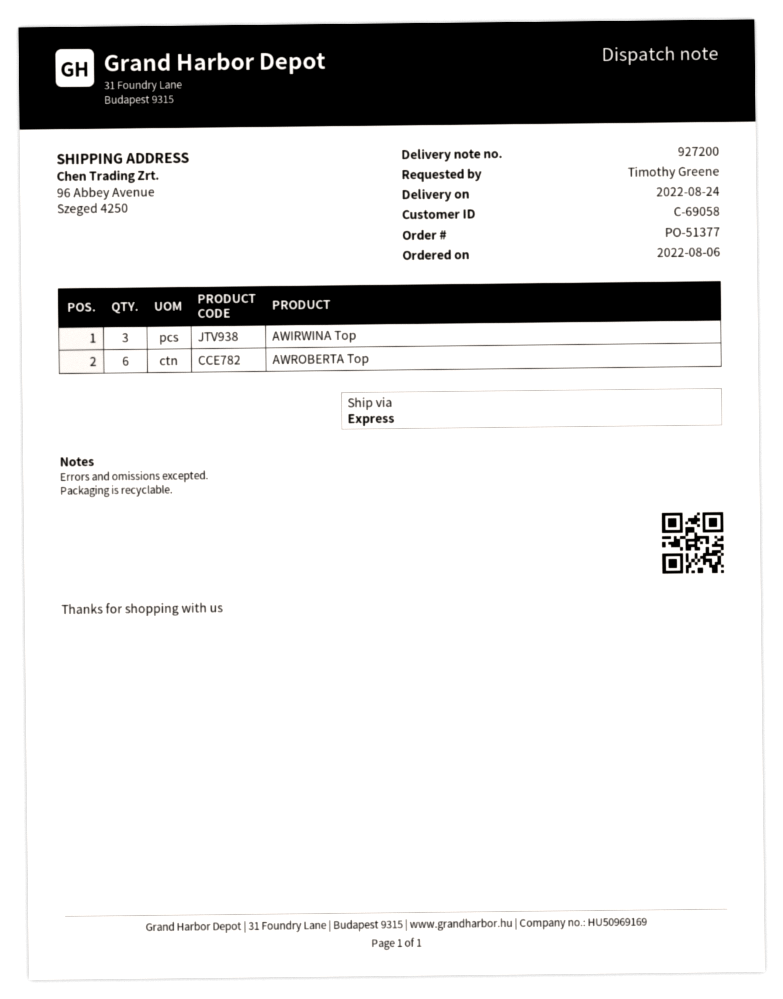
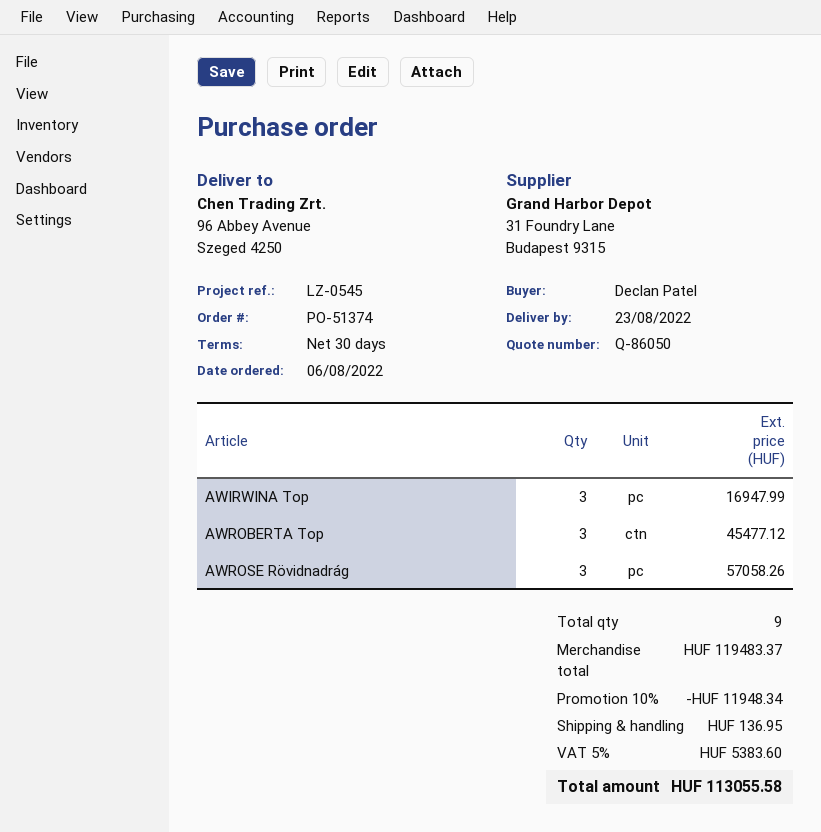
order number: PO-51377 -> PO-51374
delivery date: 2022-08-24 -> 2022-08-23
ordered by: Timothy Greene -> Declan Patel
AWROBERTA Top: 6 -> 3
AWROSE Rövidnadrág: none -> 3

